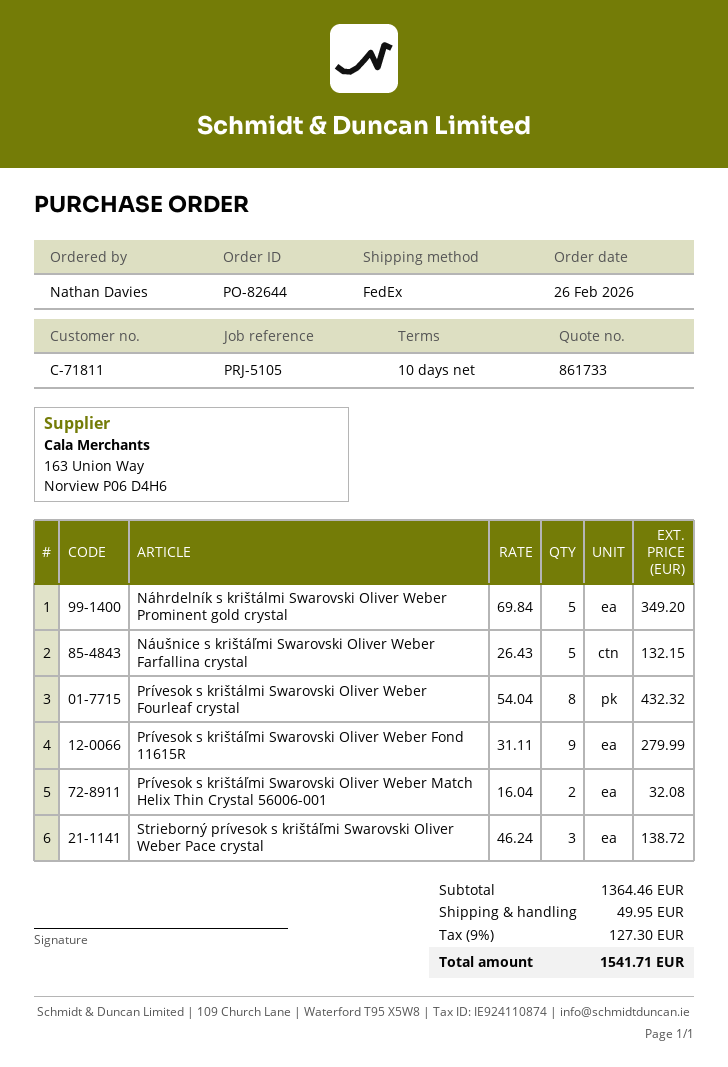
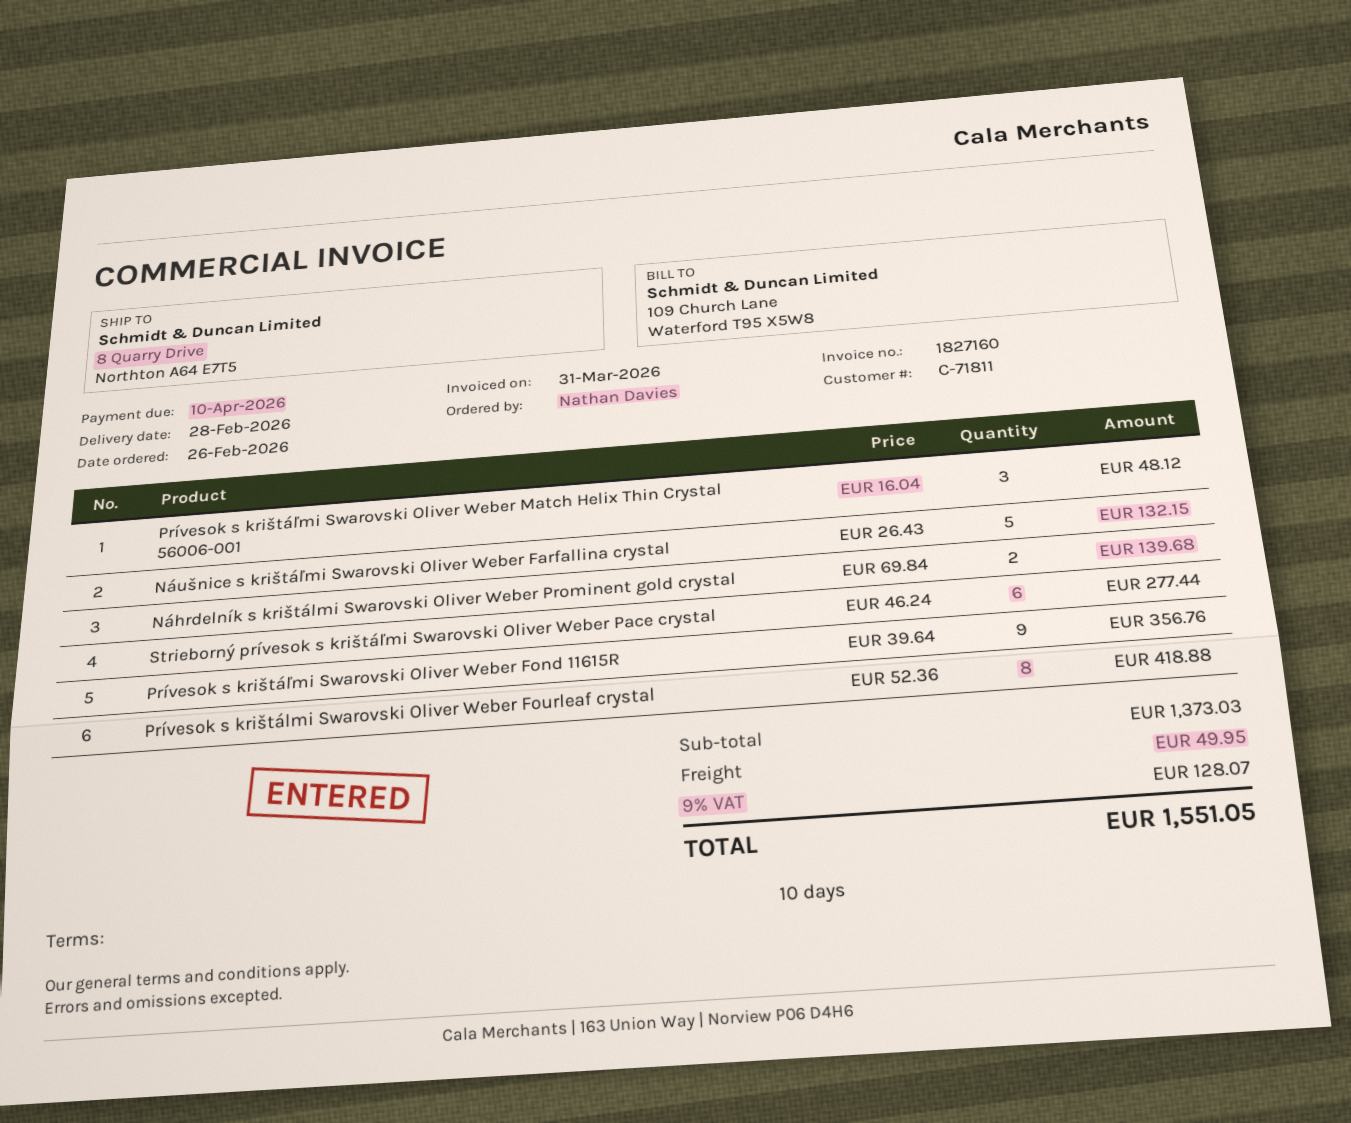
Náhrdelník s krištálmi Swarovski Oliver Weber Prominent gold crystal: 5 x 69.84 = 349.20 -> 2 x 69.84 = 139.68
Prívesok s krištálmi Swarovski Oliver Weber Fourleaf crystal: 8 x 54.04 = 432.32 -> 8 x 52.36 = 418.88
Prívesok s krištáľmi Swarovski Oliver Weber Fond 11615R: 9 x 31.11 = 279.99 -> 9 x 39.64 = 356.76
Prívesok s krištáľmi Swarovski Oliver Weber Match Helix Thin Crystal 56006-001: 2 x 16.04 = 32.08 -> 3 x 16.04 = 48.12
Strieborný prívesok s krištáľmi Swarovski Oliver Weber Pace crystal: 3 x 46.24 = 138.72 -> 6 x 46.24 = 277.44
subtotal: 1364.46 -> 1373.03
tax: 9% = 127.30 -> 9% = 128.07
total: 1541.71 -> 1551.05

